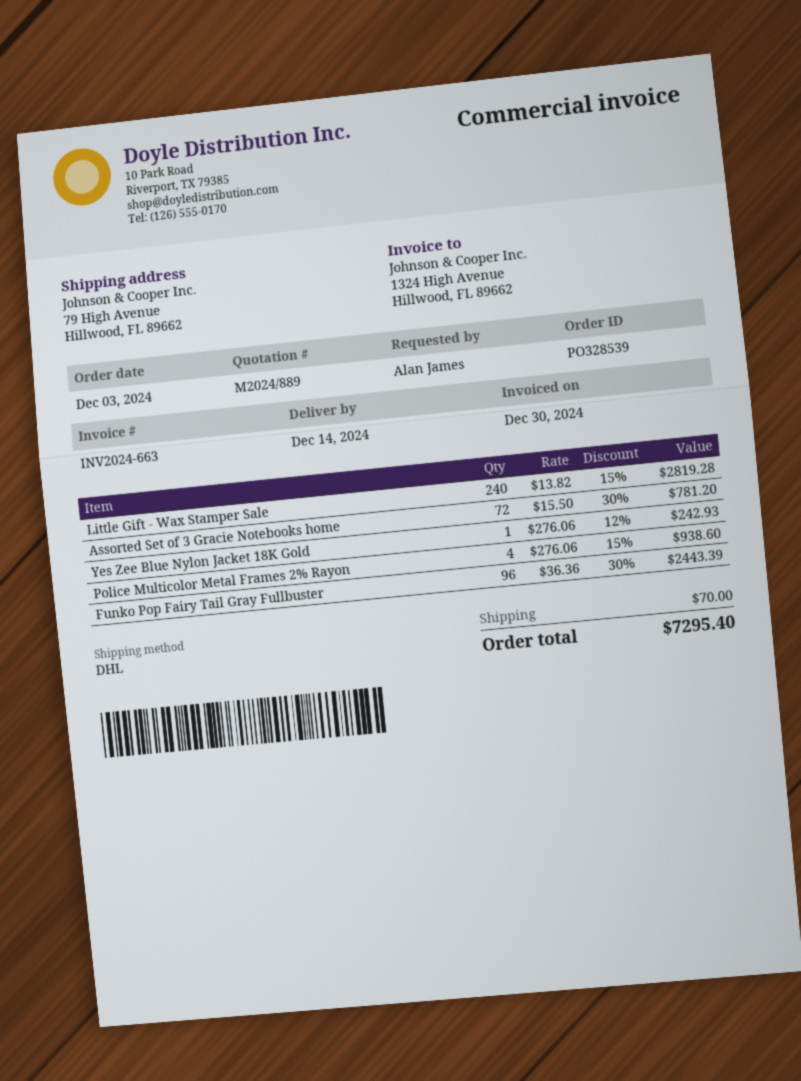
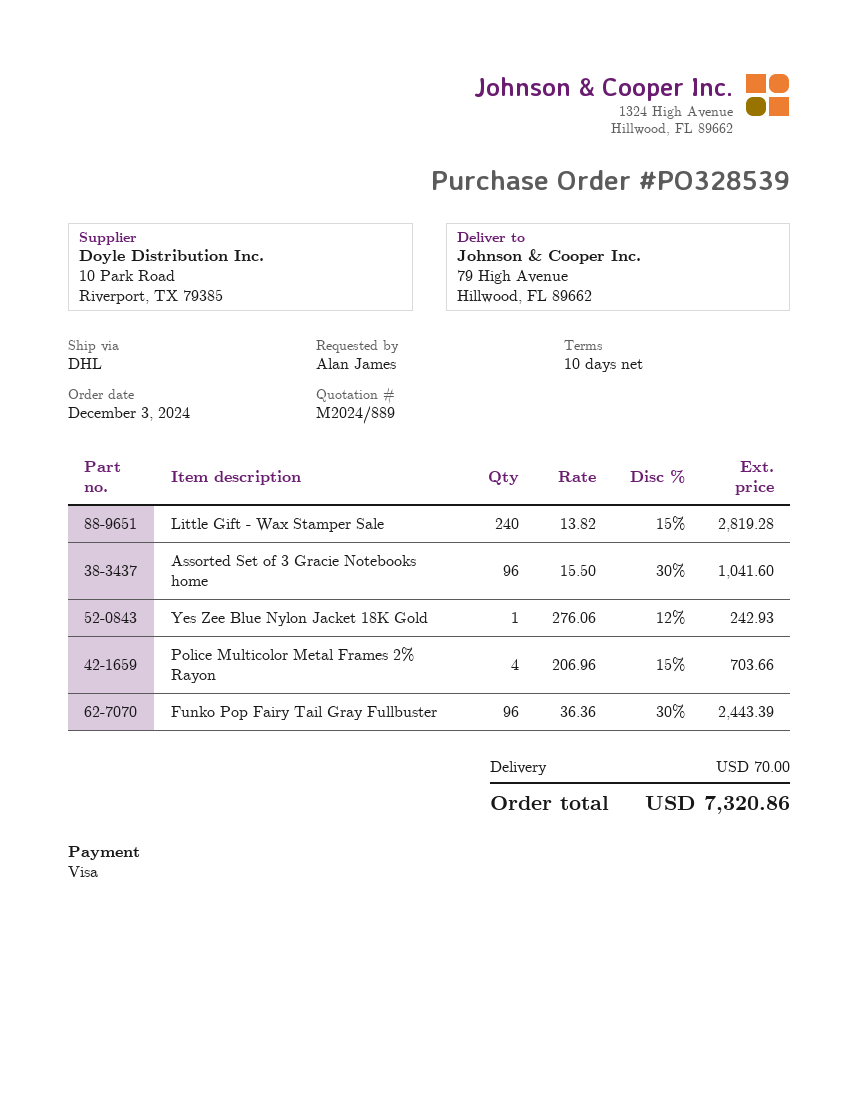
Assorted Set of 3 Gracie Notebooks home: 72 x 15.50 - 30% = 781.20 -> 96 x 15.50 - 30% = 1041.60
Police Multicolor Metal Frames 2% Rayon: 4 x 276.06 - 15% = 938.60 -> 4 x 206.96 - 15% = 703.66
total: 7295.40 -> 7320.86

